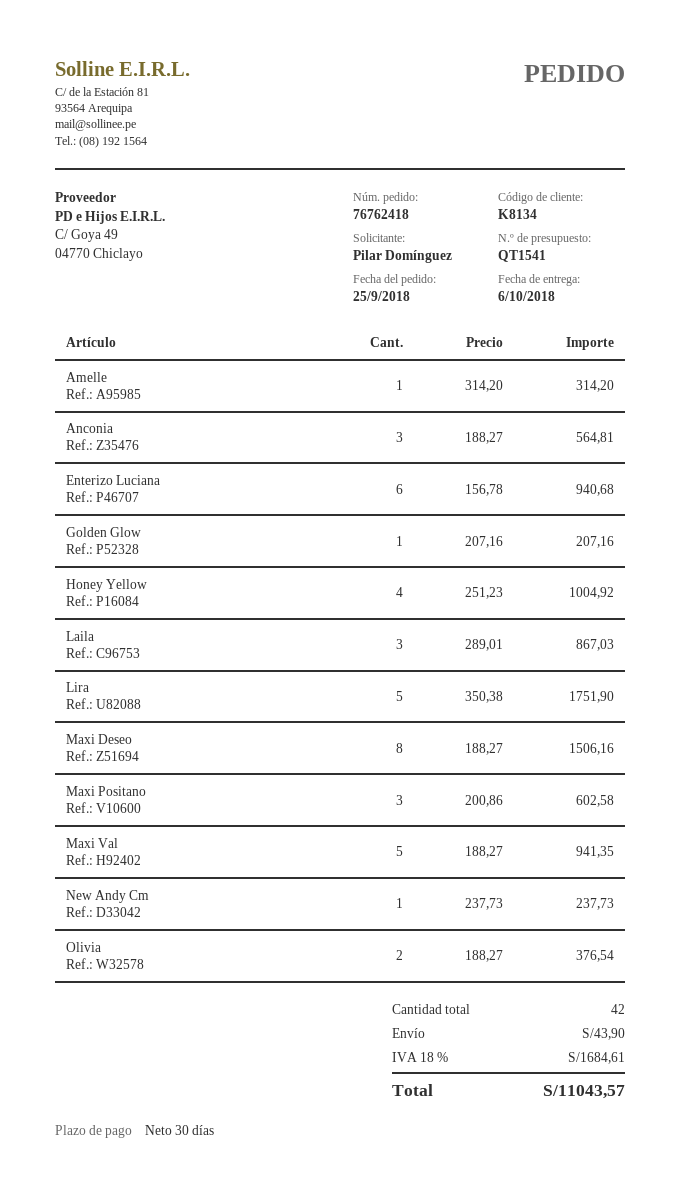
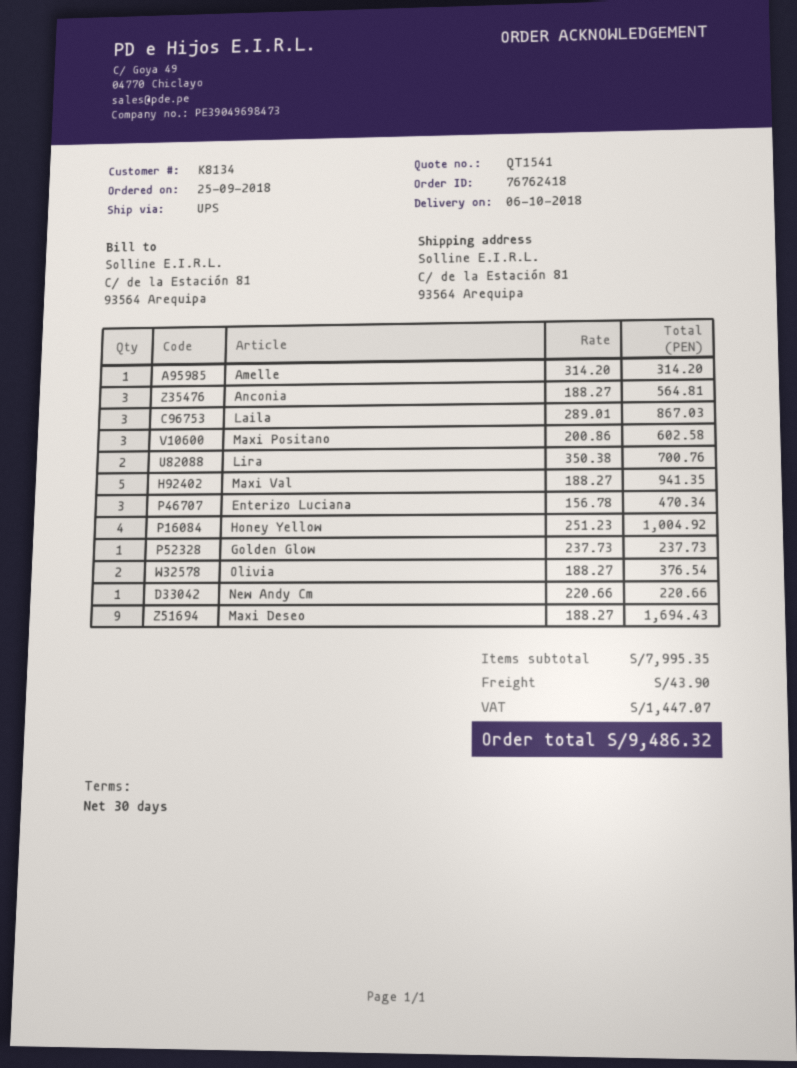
Enterizo Luciana: 6 x 156.78 = 940.68 -> 3 x 156.78 = 470.34
Golden Glow: 1 x 207.16 = 207.16 -> 1 x 237.73 = 237.73
Lira: 5 x 350.38 = 1751.90 -> 2 x 350.38 = 700.76
Maxi Deseo: 8 x 188.27 = 1506.16 -> 9 x 188.27 = 1694.43
New Andy Cm: 1 x 237.73 = 237.73 -> 1 x 220.66 = 220.66
tax: 1684.61 -> 1447.07
total: 11043.57 -> 9486.32

